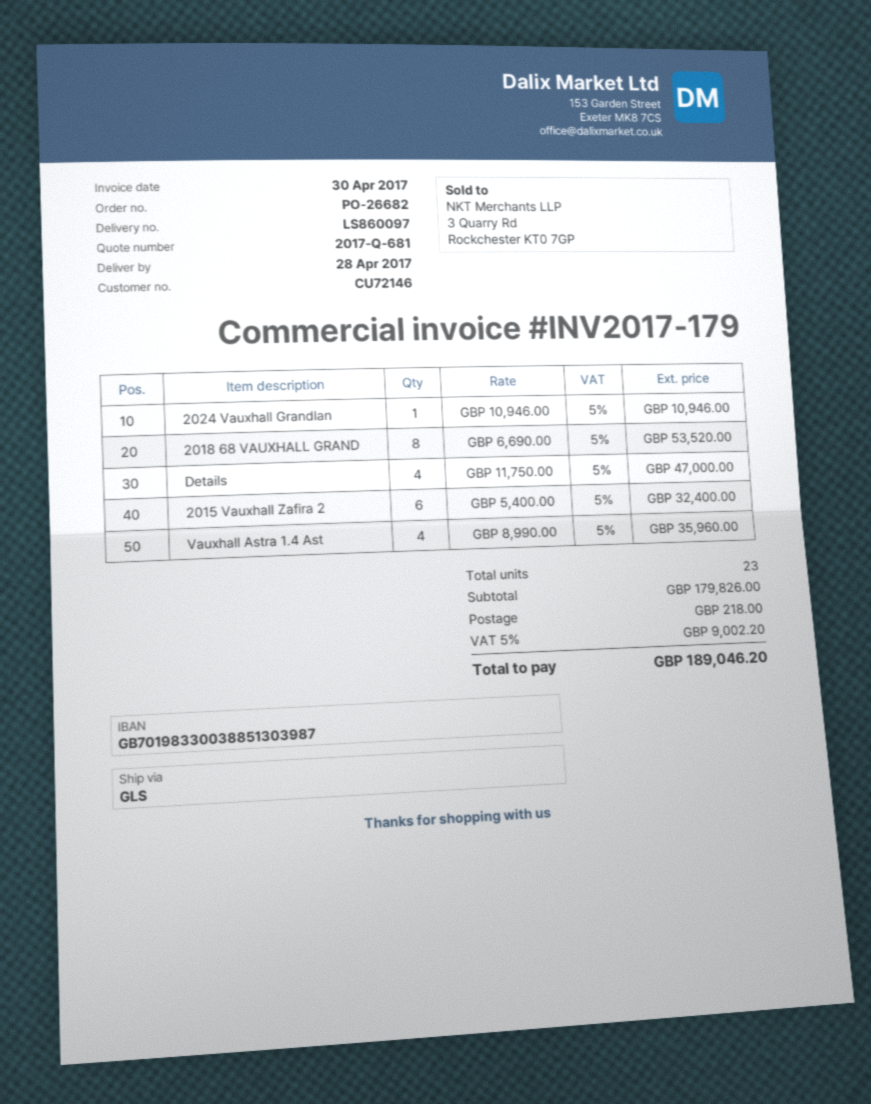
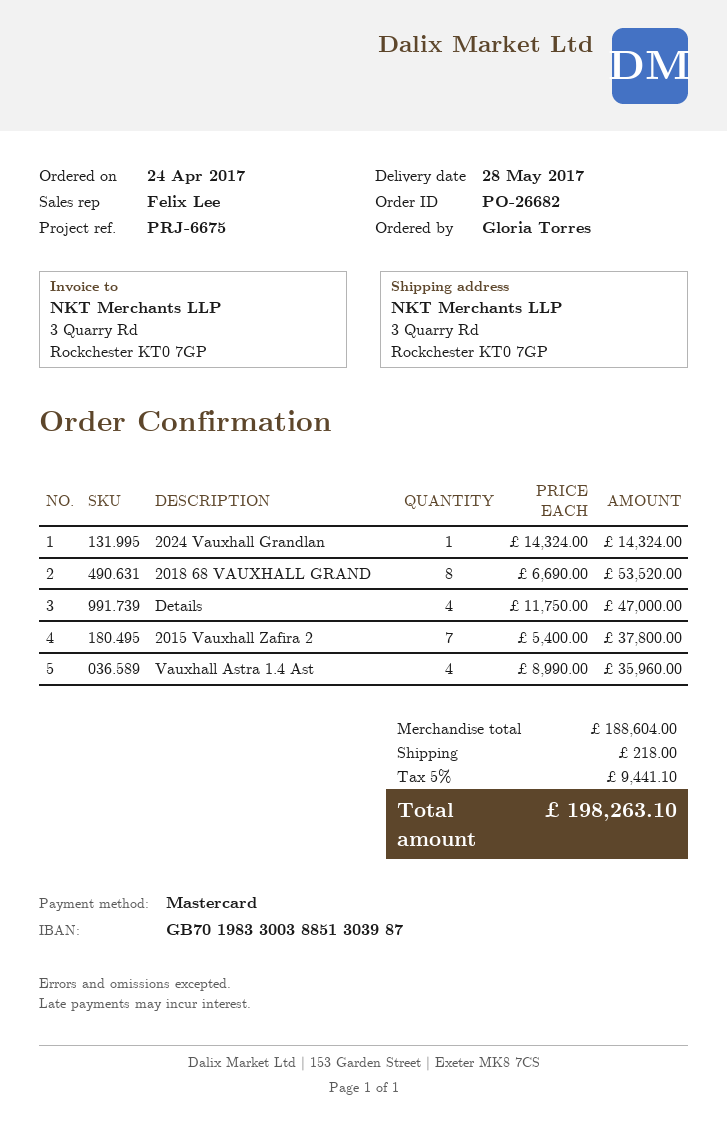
delivery date: 2017-04-28 -> 2017-05-28
2024 Vauxhall Grandlan: 1 x 10946.00 = 10946.00 -> 1 x 14324.00 = 14324.00
2015 Vauxhall Zafira 2: 6 x 5400.00 = 32400.00 -> 7 x 5400.00 = 37800.00
subtotal: 179826.00 -> 188604.00
tax: 5% = 9002.20 -> 5% = 9441.10
total: 189046.20 -> 198263.10

